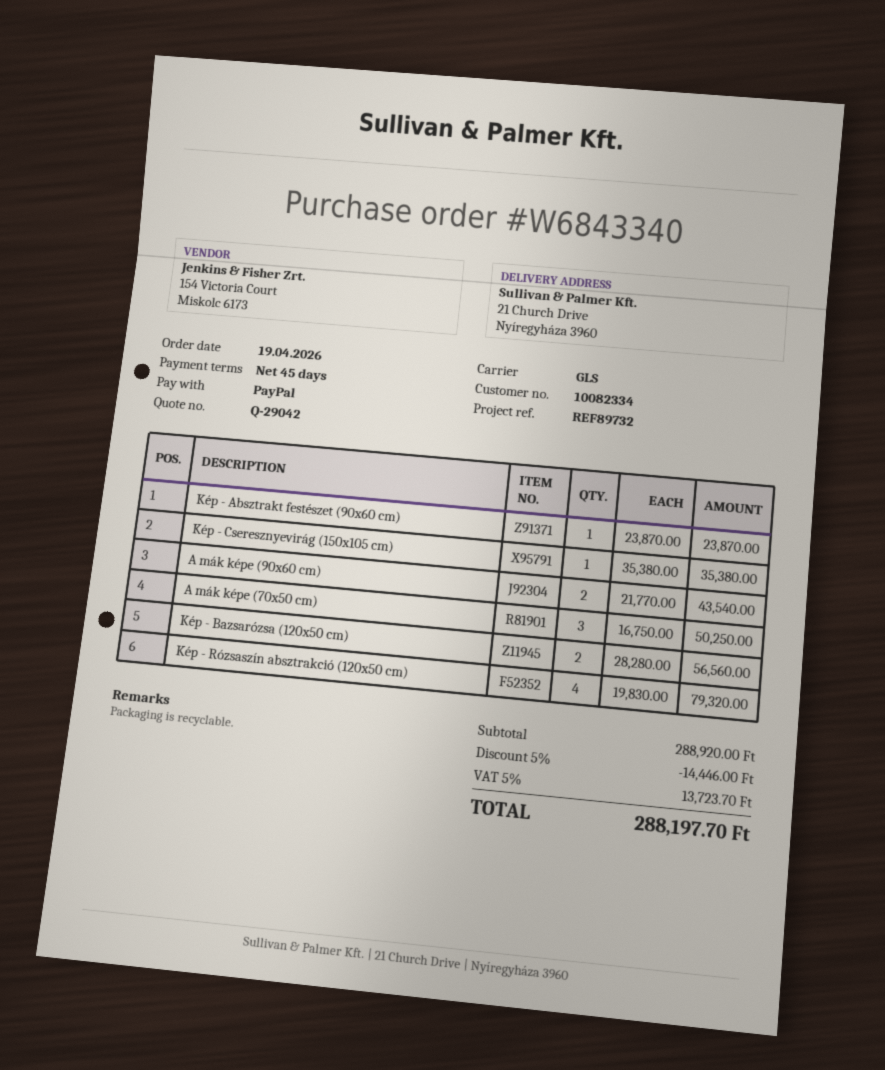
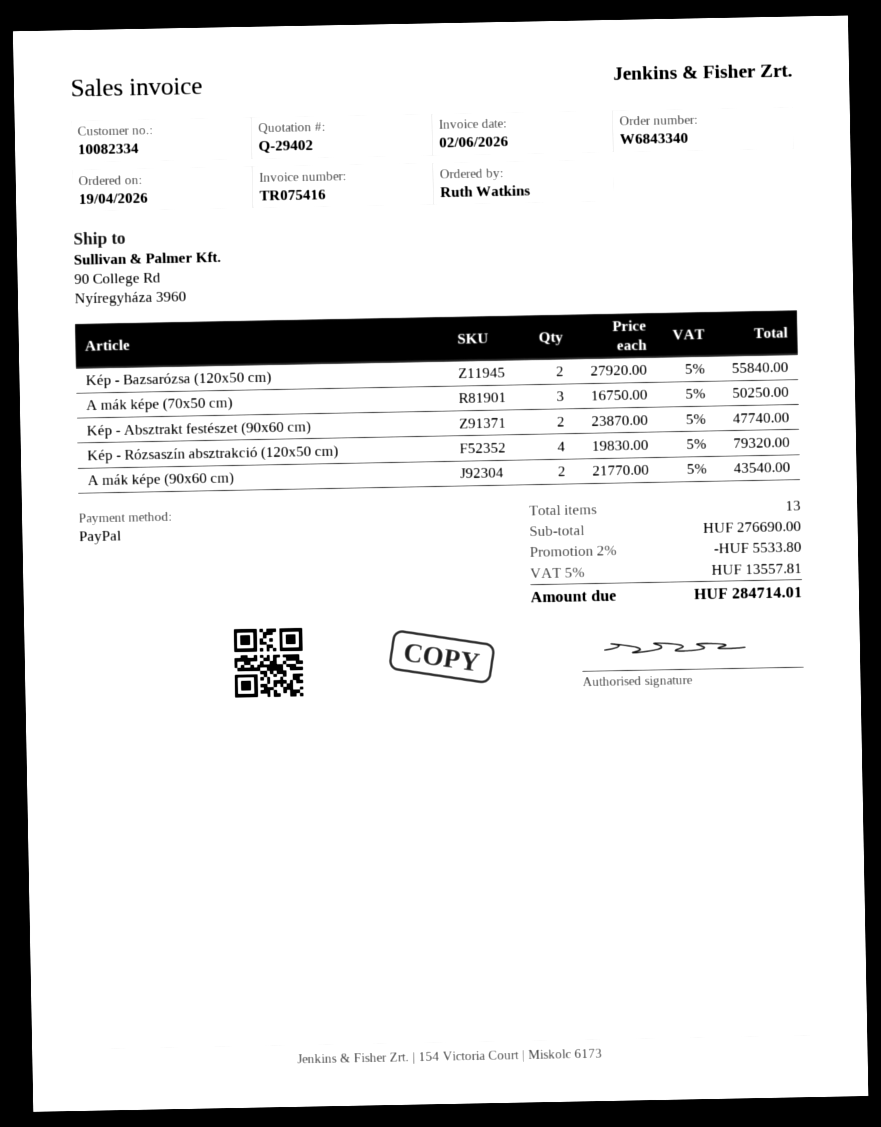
quote number: Q-29042 -> Q-29402
ship to: 21 Church Drive, Nyíregyháza 3960 -> 90 College Rd, Nyíregyháza 3960
Kép - Absztrakt festészet (90x60 cm): 1 x 23870.00 = 23870.00 -> 2 x 23870.00 = 47740.00
Kép - Cseresznyevirág (150x105 cm): 1 x 35380.00 = 35380.00 -> none
Kép - Bazsarózsa (120x50 cm): 2 x 28280.00 = 56560.00 -> 2 x 27920.00 = 55840.00
subtotal: 288920.00 -> 276690.00
discount: 5% = 14446.00 -> 2% = 5533.80
tax: 5% = 13723.70 -> 5% = 13557.81
total: 288197.70 -> 284714.01

